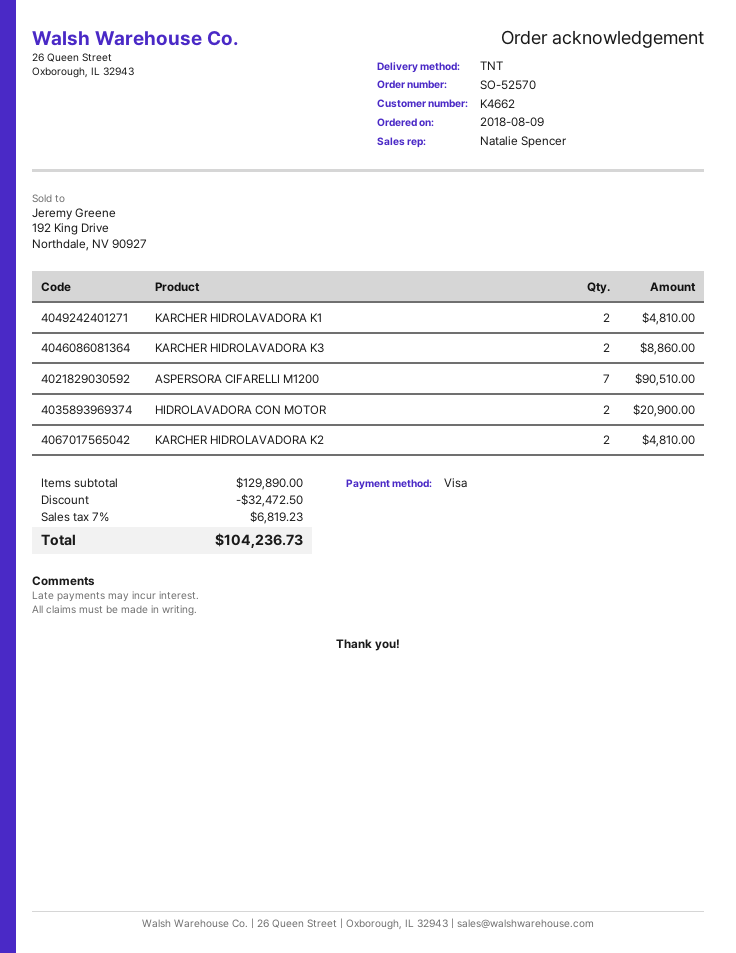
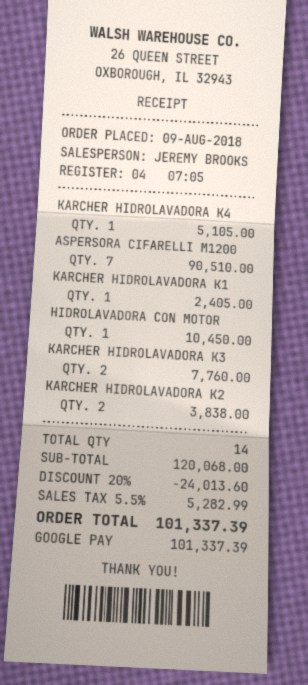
sales rep: Natalie Spencer -> JEREMY BROOKS
payment method: Visa -> Google Pay
KARCHER HIDROLAVADORA K1: 2 for 4810.00 -> 1 for 2405.00
KARCHER HIDROLAVADORA K3: 2 for 8860.00 -> 2 for 7760.00
HIDROLAVADORA CON MOTOR: 2 for 20900.00 -> 1 for 10450.00
KARCHER HIDROLAVADORA K2: 2 for 4810.00 -> 2 for 3838.00
KARCHER HIDROLAVADORA K4: none -> 1 for 5105.00
subtotal: 129890.00 -> 120068.00
discount: 32472.50 -> 24013.60
tax: 7% = 6819.23 -> 5.5% = 5282.99
total: 104236.73 -> 101337.39

